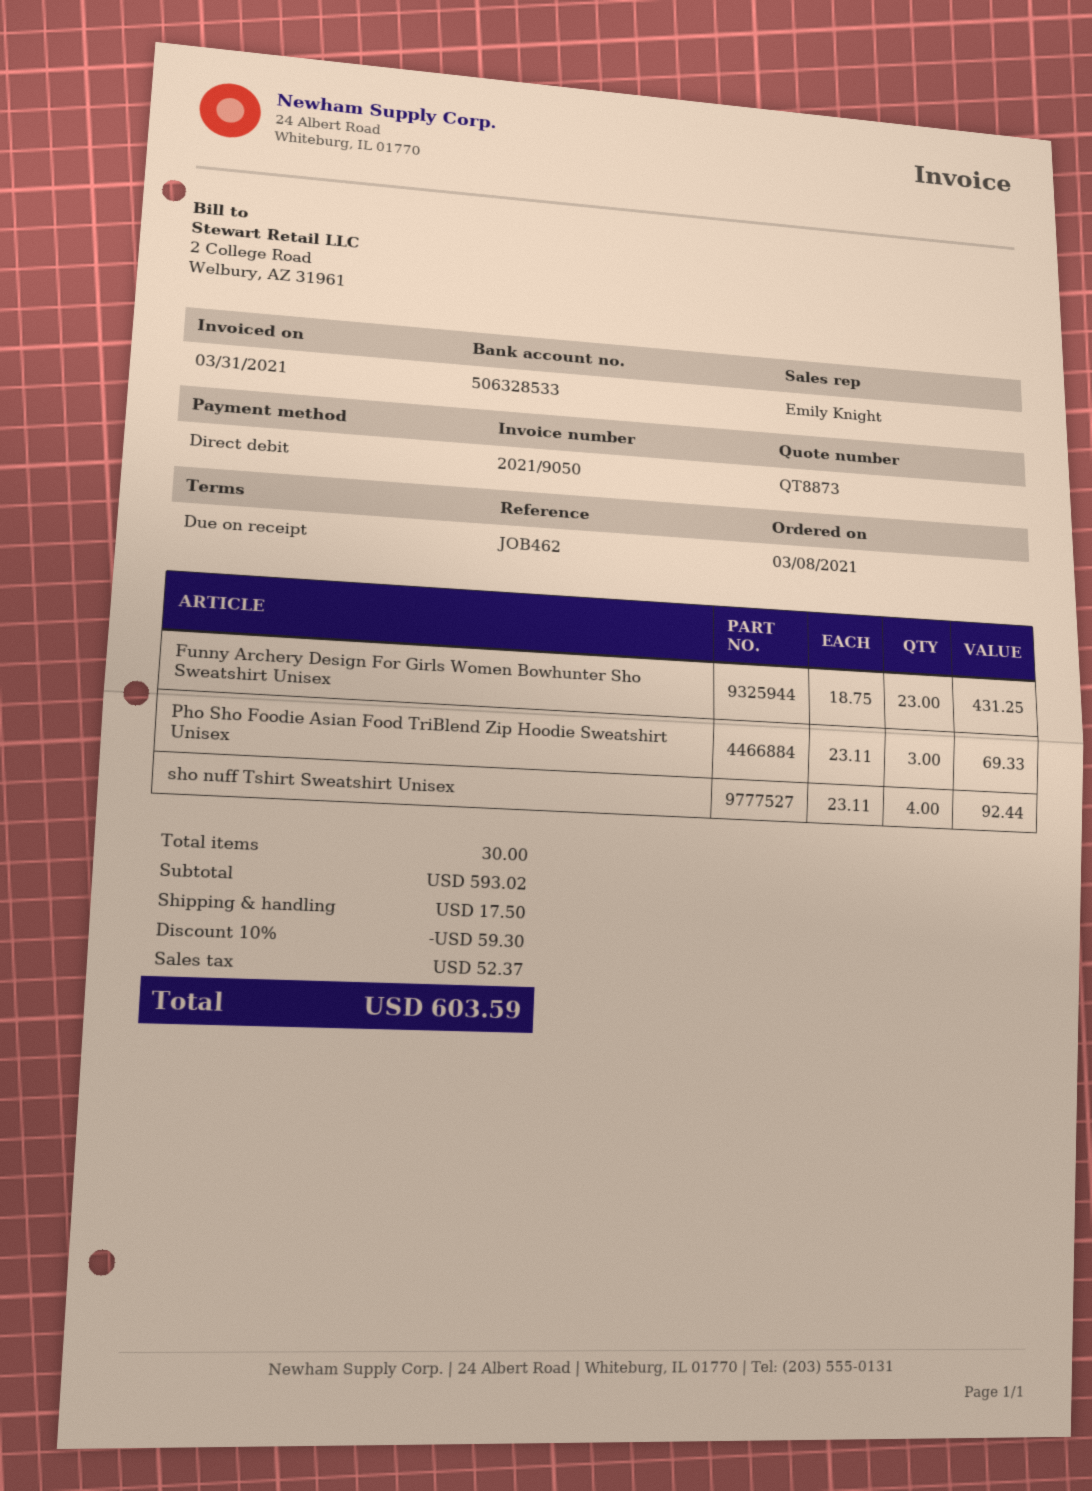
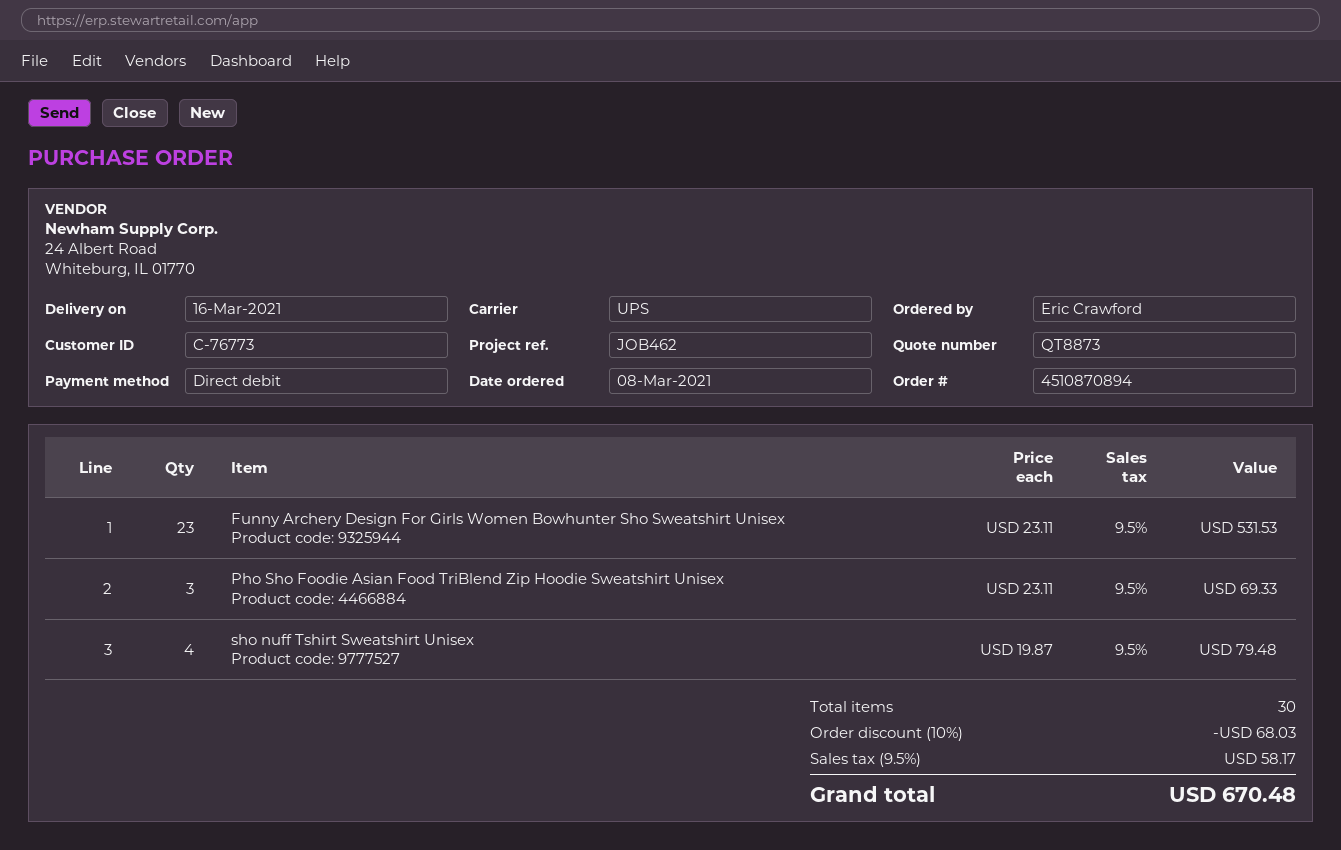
Funny Archery Design For Girls Women Bowhunter Sho Sweatshirt Unisex: 23 x 18.75 = 431.25 -> 23 x 23.11 = 531.53
sho nuff Tshirt Sweatshirt Unisex: 4 x 23.11 = 92.44 -> 4 x 19.87 = 79.48
discount: 10% = 59.30 -> 10% = 68.03
shipping: 17.50 -> none
tax: 52.37 -> 58.17
total: 603.59 -> 670.48

